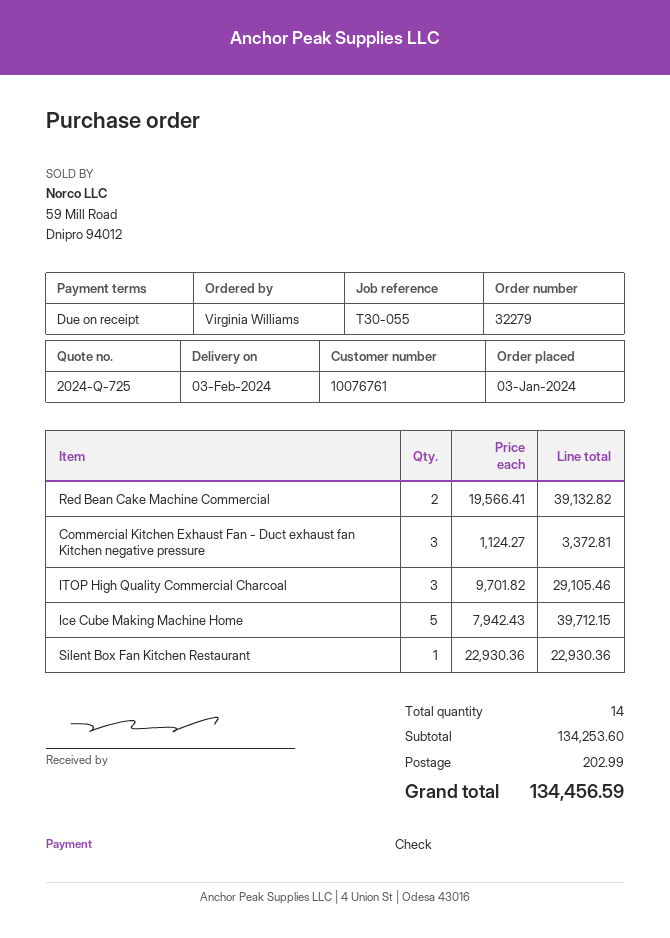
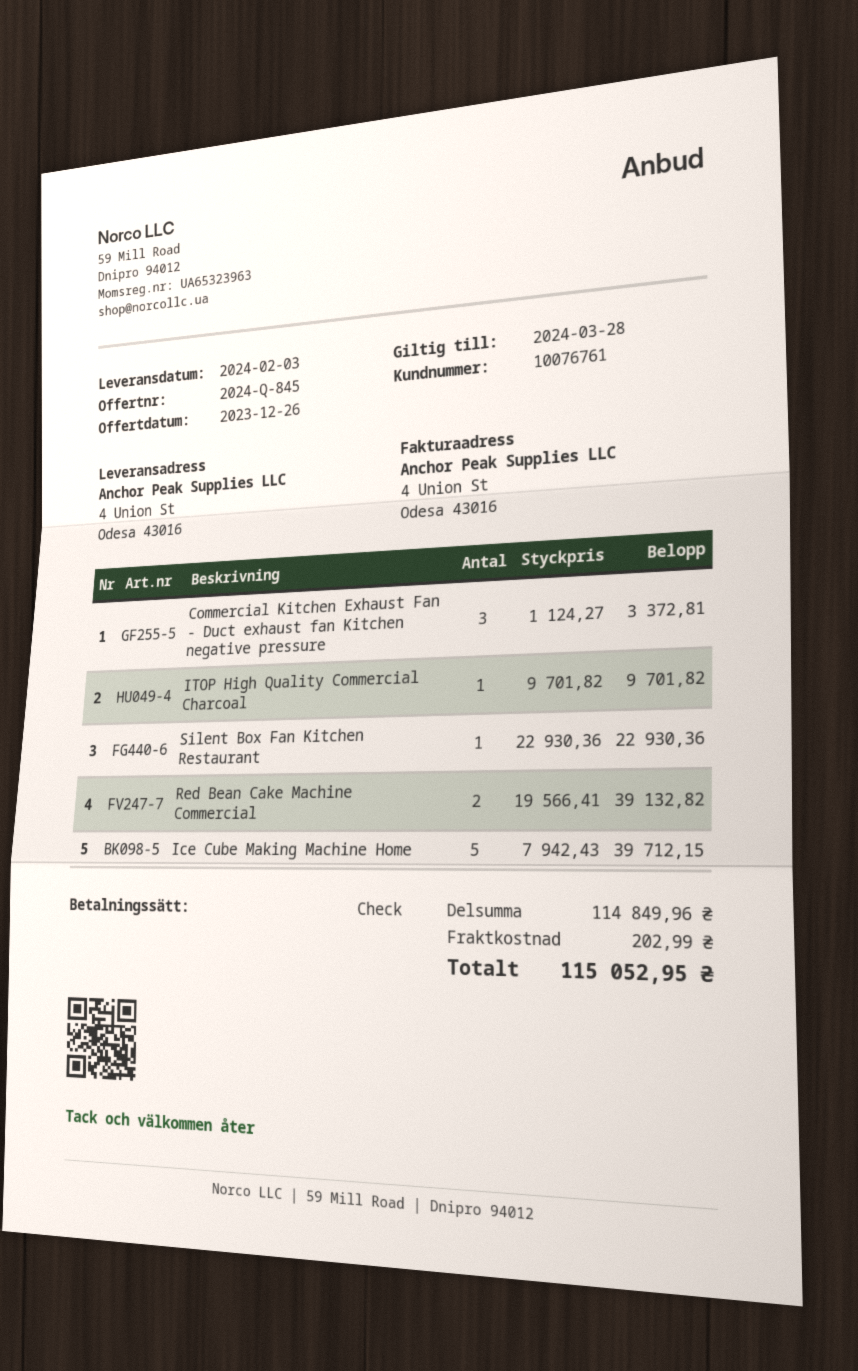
quote number: 2024-Q-725 -> 2024-Q-845
ITOP High Quality Commercial Charcoal: 3 x 9701.82 = 29105.46 -> 1 x 9701.82 = 9701.82
subtotal: 134253.60 -> 114849.96
total: 134456.59 -> 115052.95

